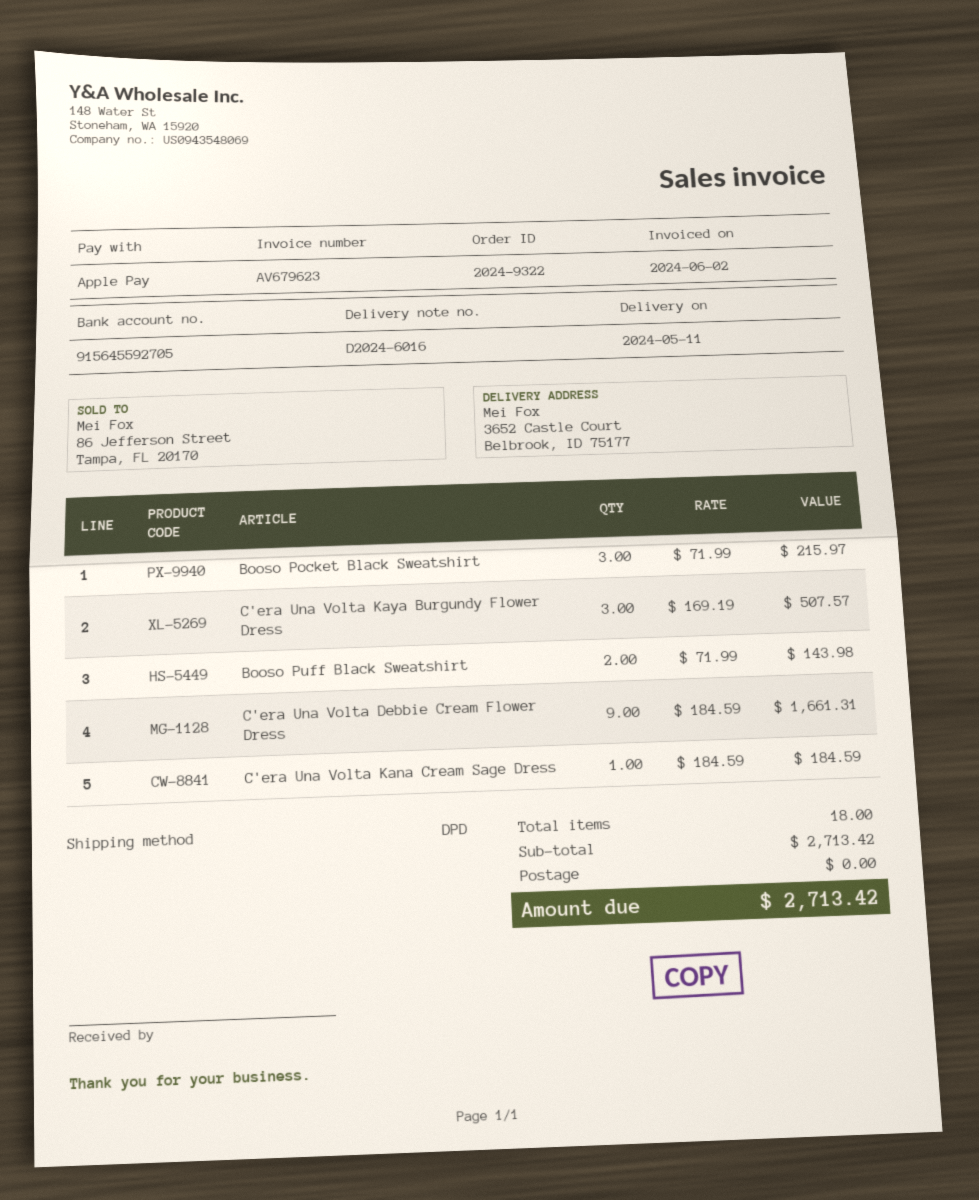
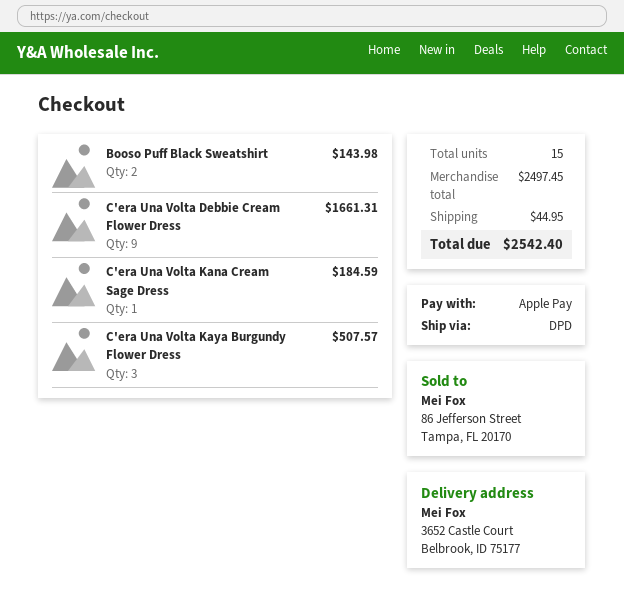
Booso Pocket Black Sweatshirt: 3 for 215.97 -> none
total quantity: 18 -> 15
subtotal: 2713.42 -> 2497.45
shipping: 0.00 -> 44.95
total: 2713.42 -> 2542.40

